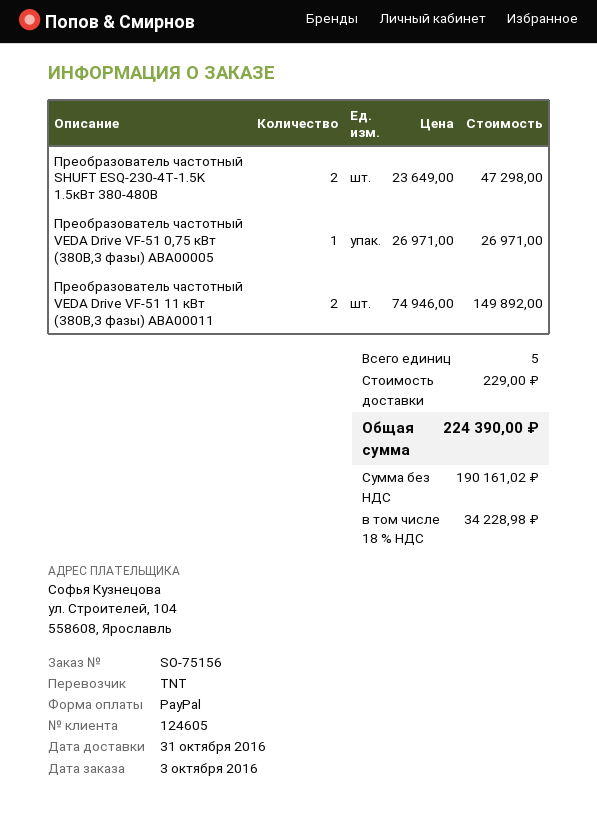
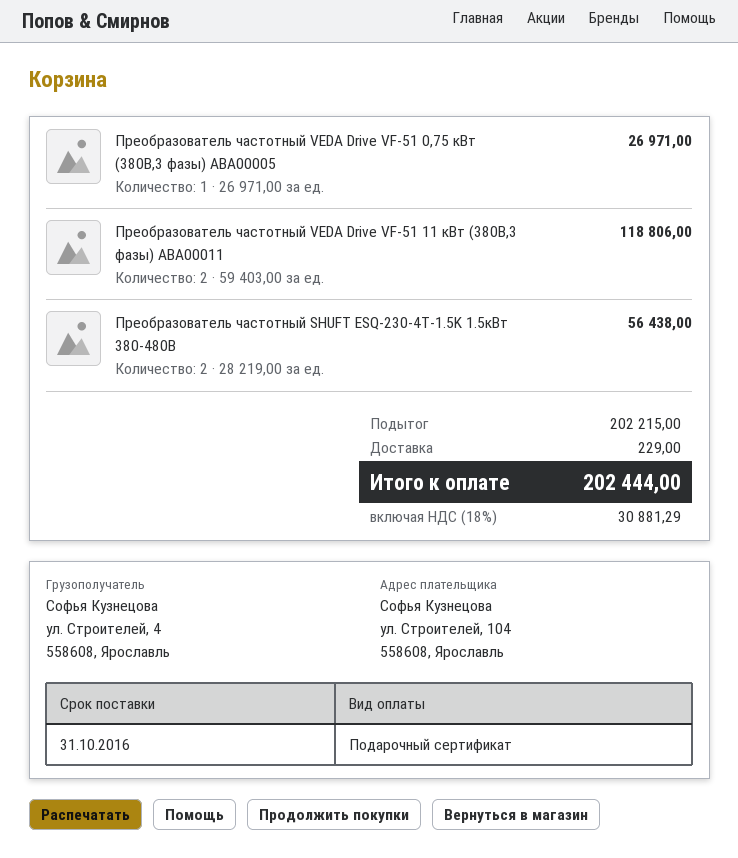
payment method: PayPal -> gift card
Преобразователь частотный SHUFT ESQ-230-4T-1.5K 1.5кВт 380-480В: 2 x 23649.00 = 47298.00 -> 2 x 28219.00 = 56438.00
Преобразователь частотный VEDA Drive VF-51 11 кВт (380В,3 фазы) ABA00011: 2 x 74946.00 = 149892.00 -> 2 x 59403.00 = 118806.00
tax: 18% = 34228.98 -> 18% = 30881.29
total: 224390.00 -> 202444.00

